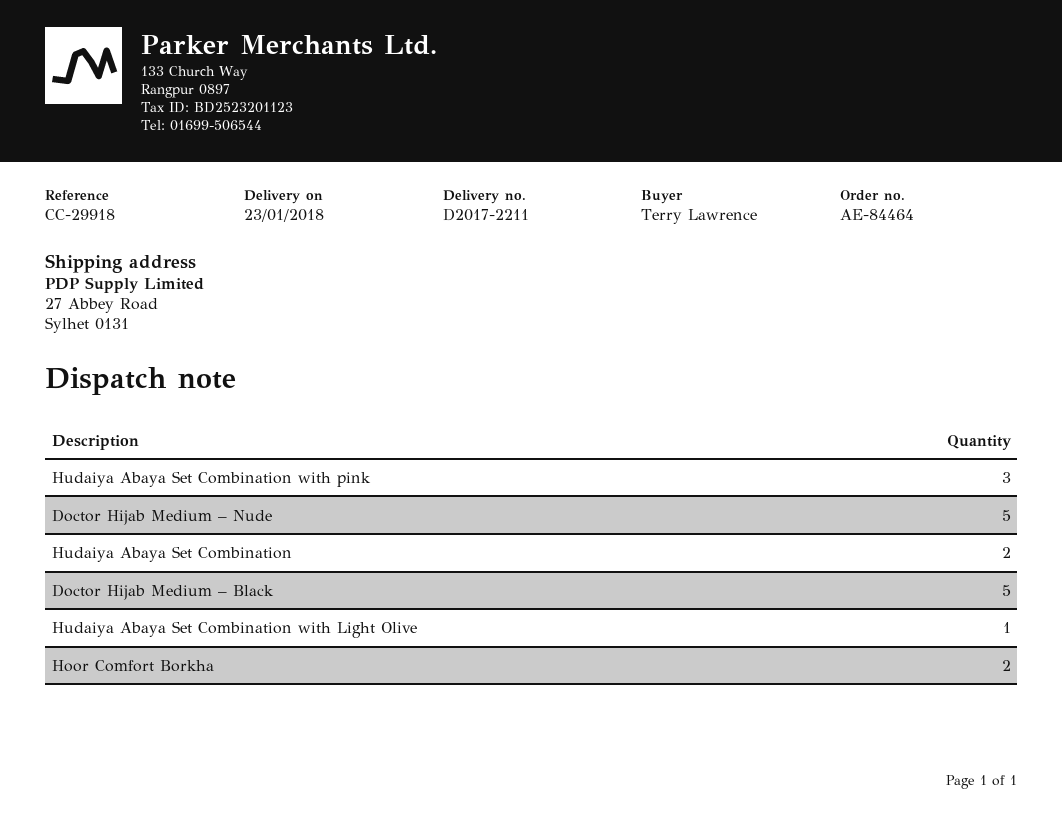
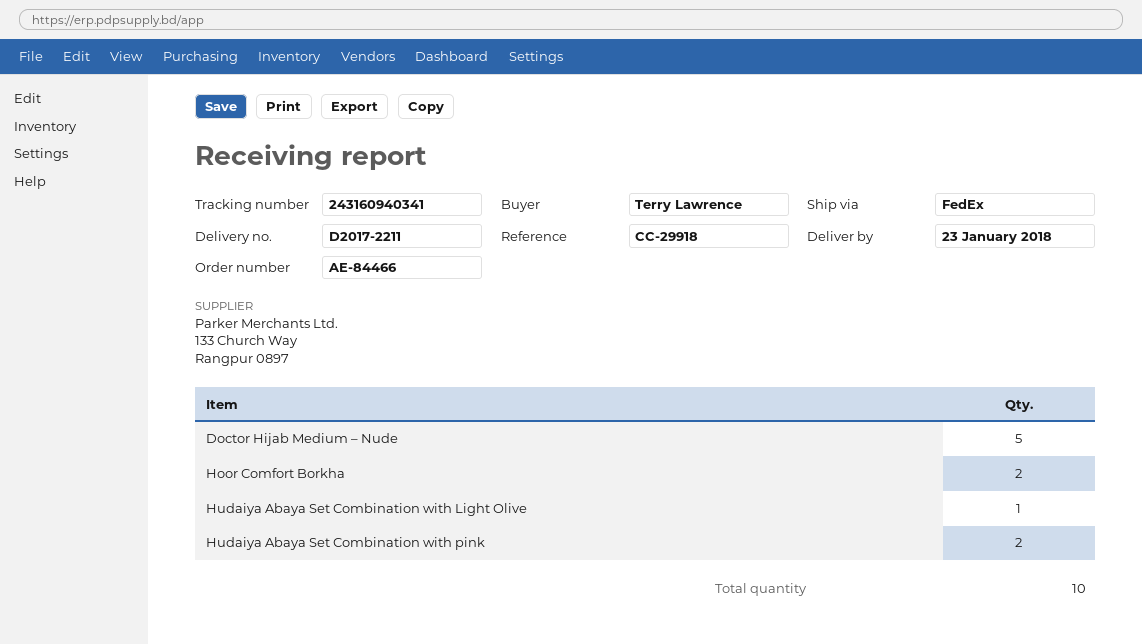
order number: AE-84464 -> AE-84466
Hudaiya Abaya Set Combination with pink: 3 -> 2
Hudaiya Abaya Set Combination: 2 -> none
Doctor Hijab Medium – Black: 5 -> none

